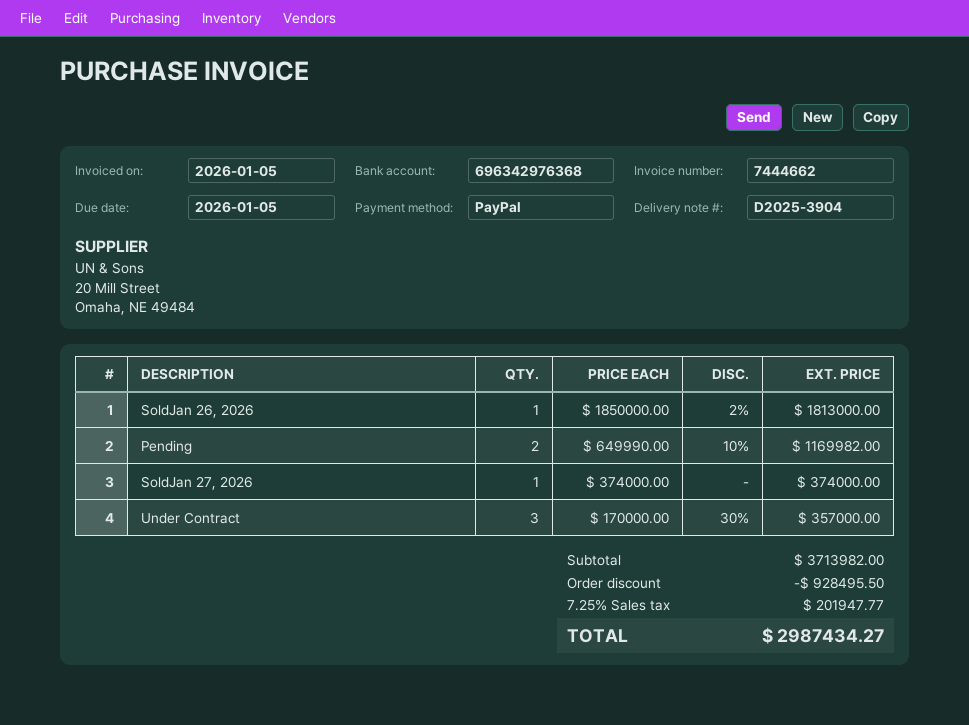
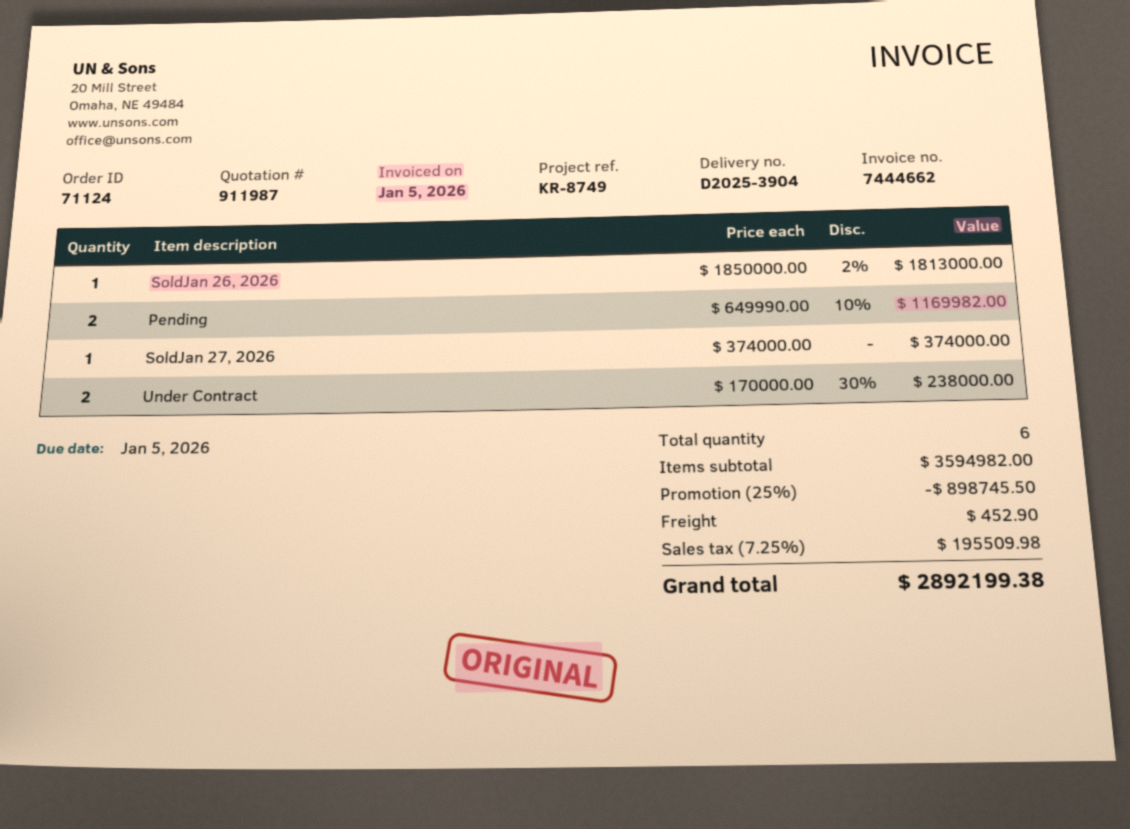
Under Contract: 3 x 170000.00 - 30% = 357000.00 -> 2 x 170000.00 - 30% = 238000.00
subtotal: 3713982.00 -> 3594982.00
discount: 928495.50 -> 898745.50
shipping: none -> 452.90
tax: 7.25% = 201947.77 -> 7.25% = 195509.98
total: 2987434.27 -> 2892199.38

